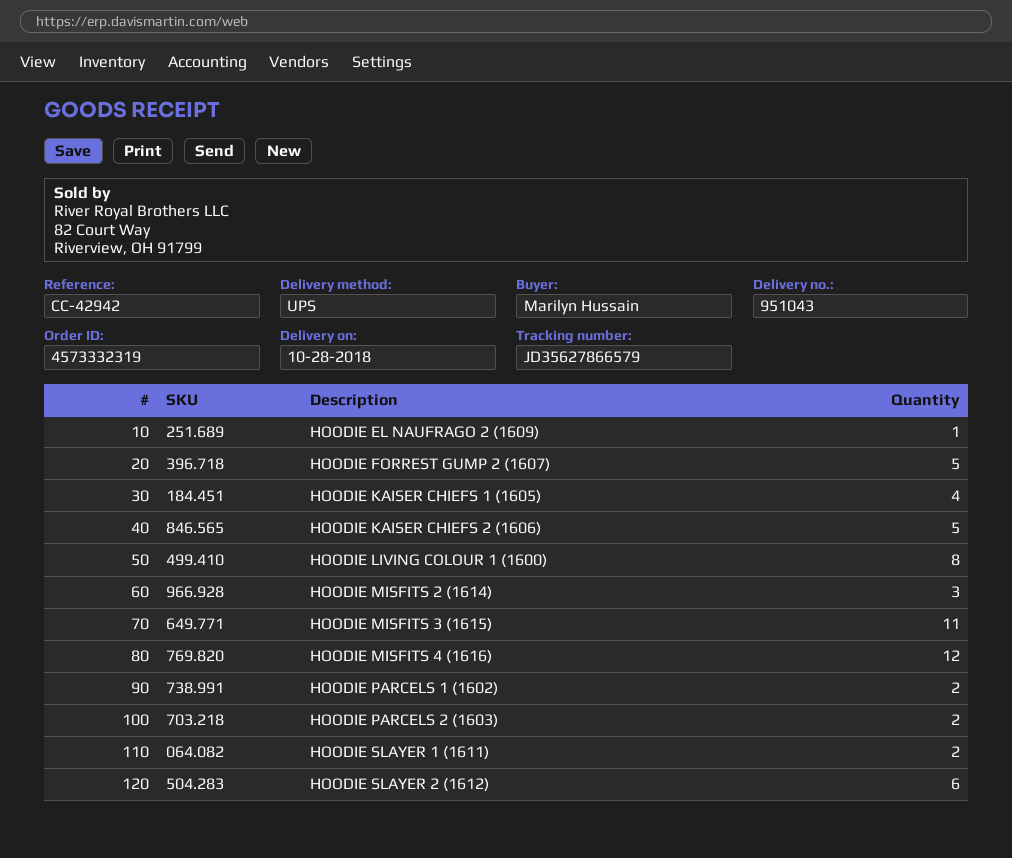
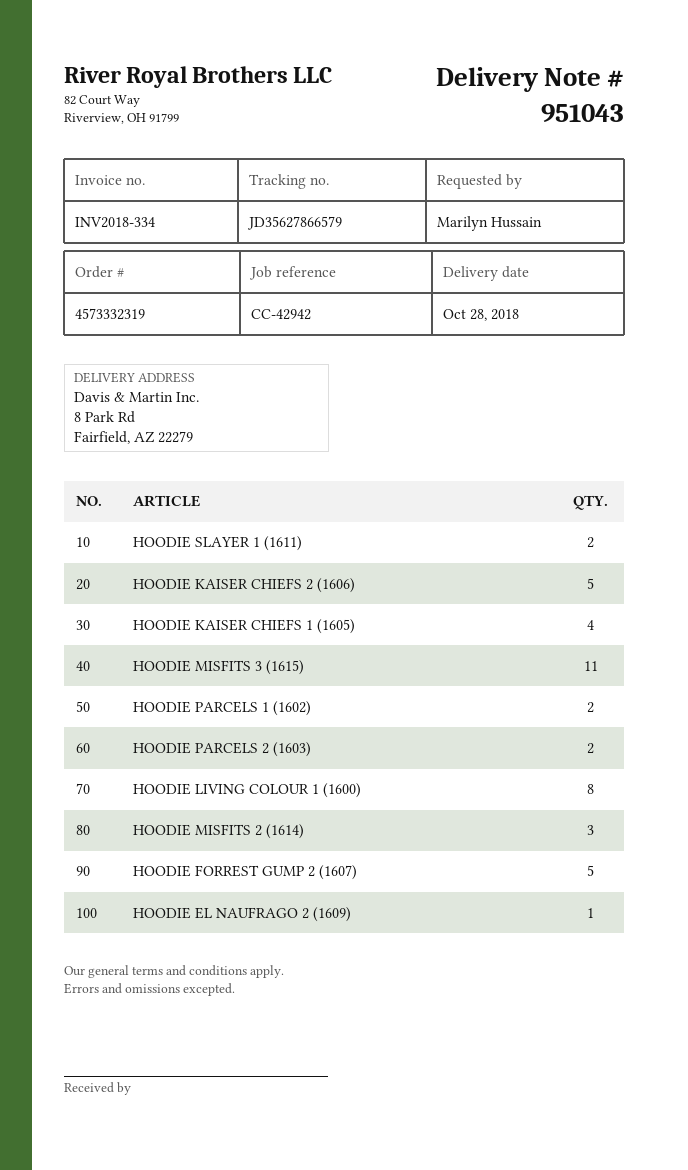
HOODIE MISFITS 4 (1616): 12 -> none
HOODIE SLAYER 2 (1612): 6 -> none

